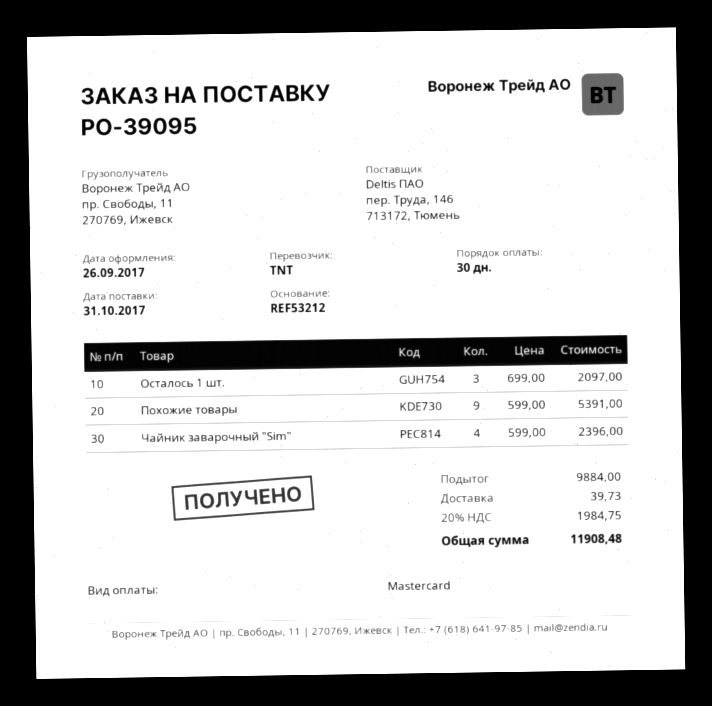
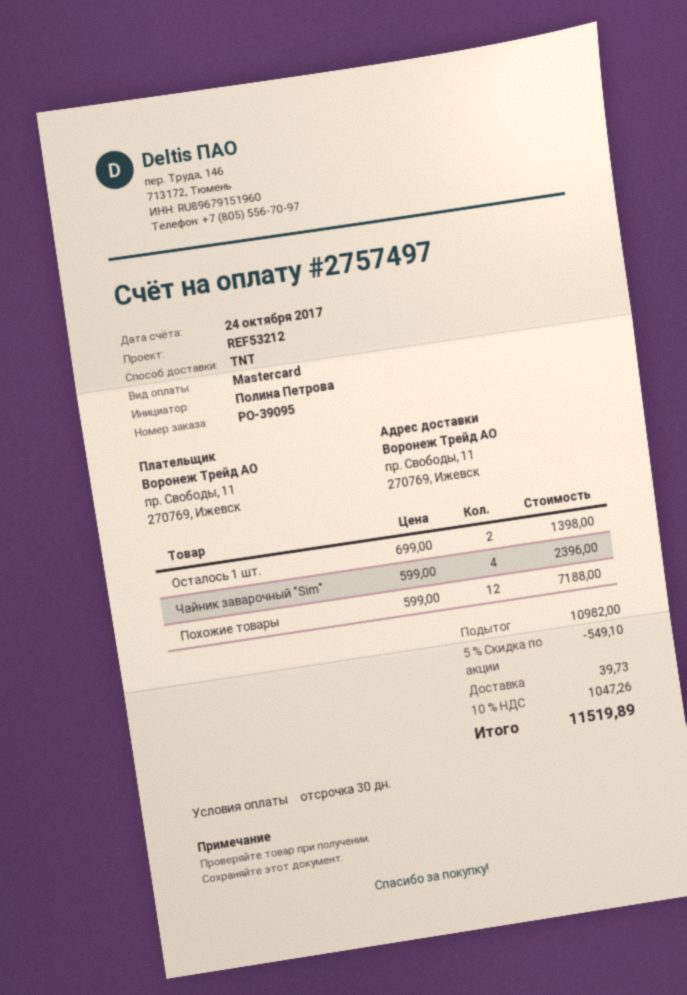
Осталось 1 шт.: 3 x 699.00 = 2097.00 -> 2 x 699.00 = 1398.00
Похожие товары: 9 x 599.00 = 5391.00 -> 12 x 599.00 = 7188.00
subtotal: 9884.00 -> 10982.00
discount: none -> 5% = 549.10
tax: 20% = 1984.75 -> 10% = 1047.26
total: 11908.48 -> 11519.89

